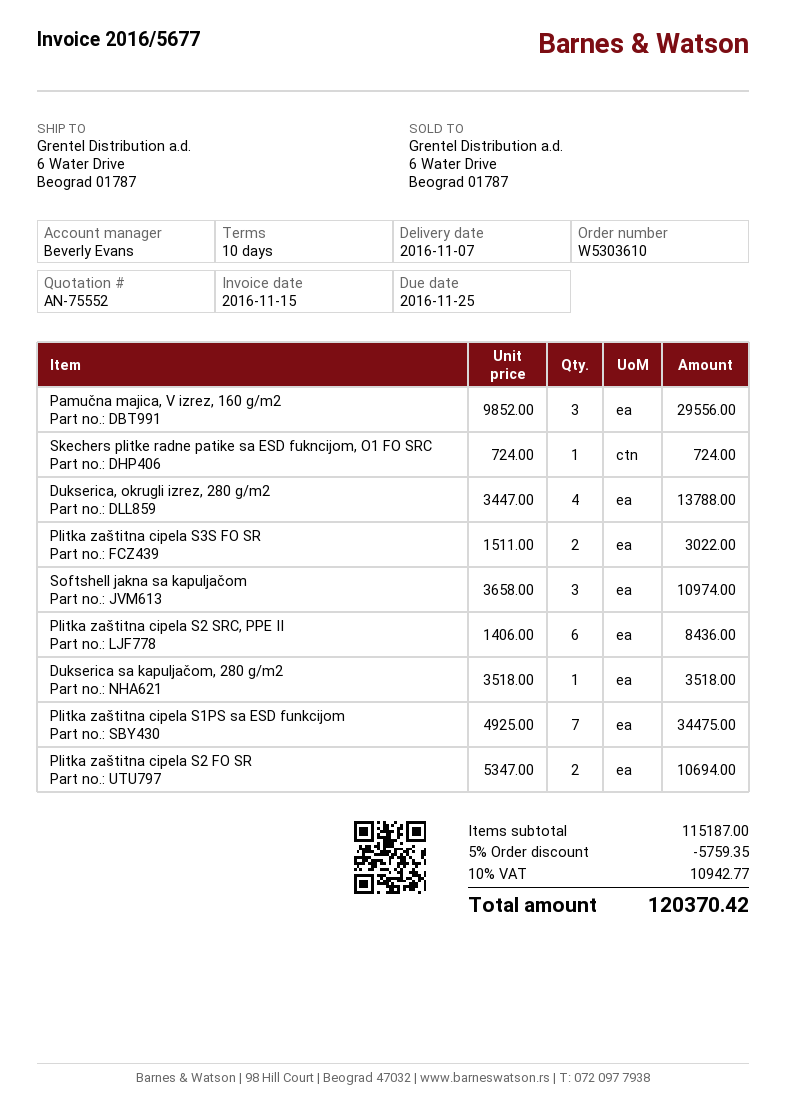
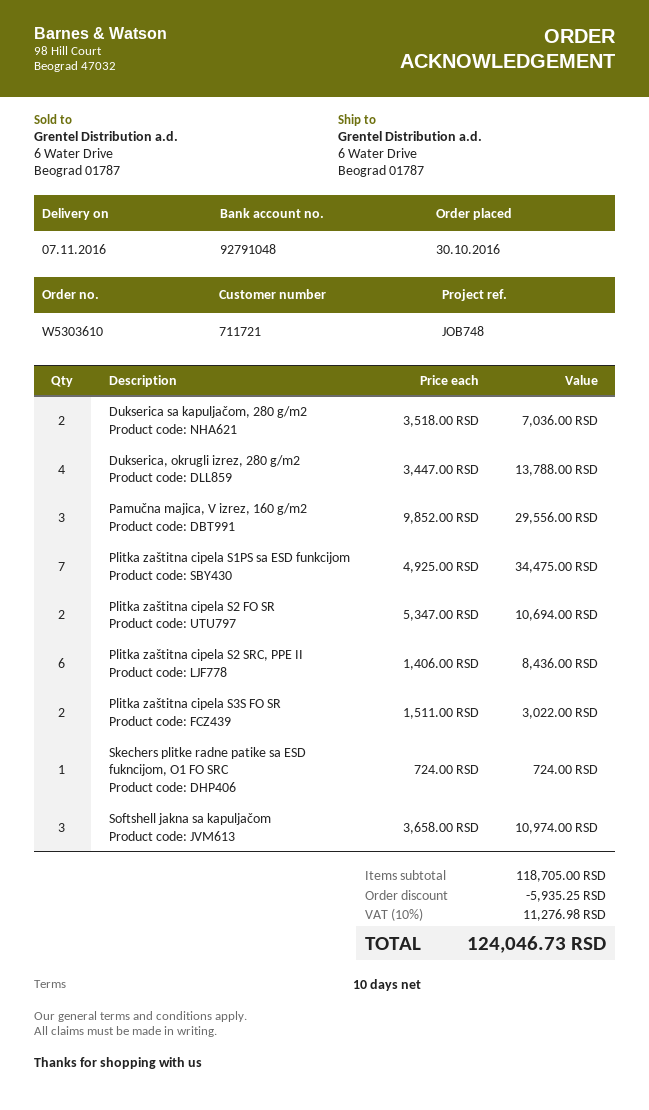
Dukserica sa kapuljačom, 280 g/m2: 1 x 3518.00 = 3518.00 -> 2 x 3518.00 = 7036.00
subtotal: 115187.00 -> 118705.00
discount: 5759.35 -> 5935.25
tax: 10% = 10942.77 -> 10% = 11276.98
total: 120370.42 -> 124046.73

